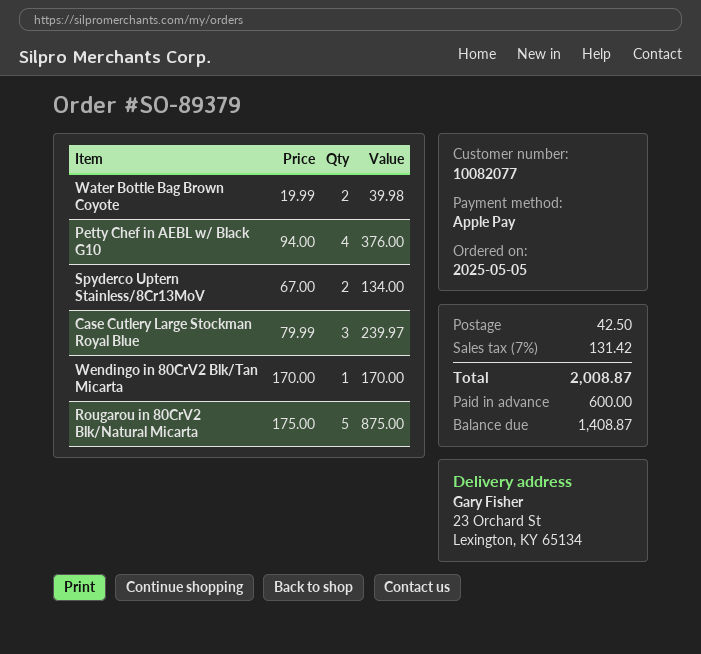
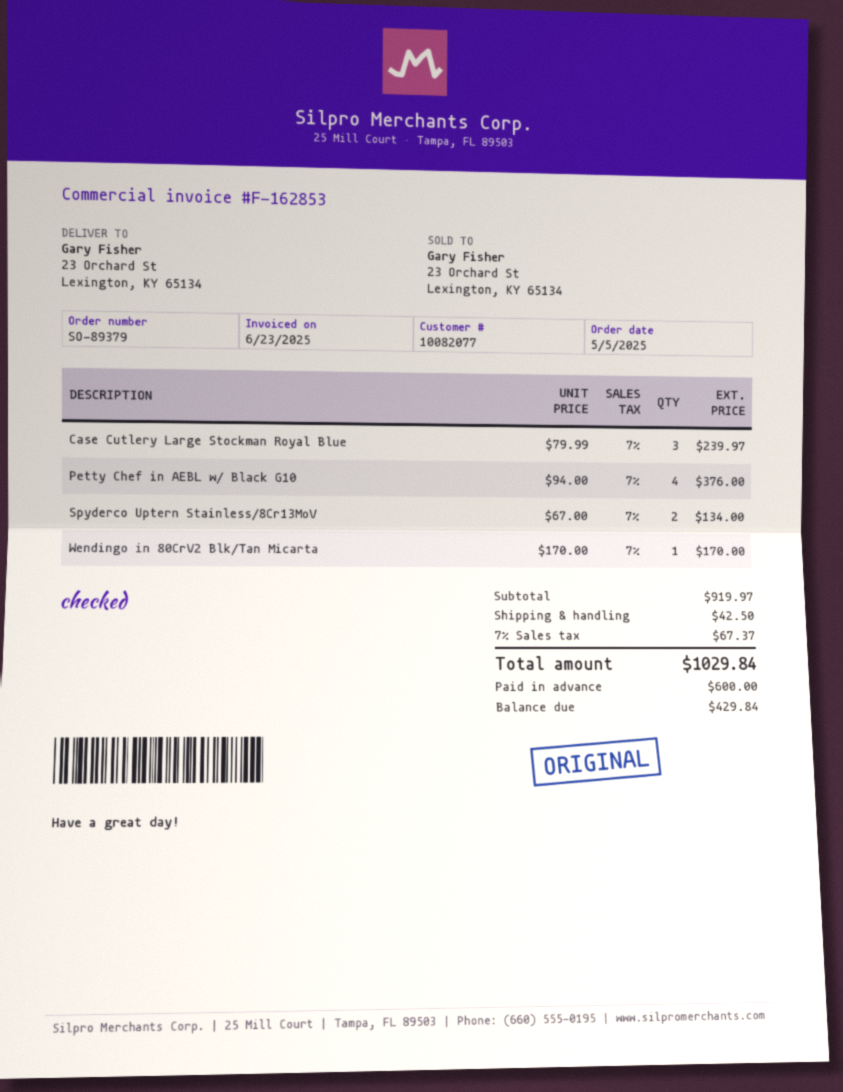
Water Bottle Bag Brown Coyote: 2 x 19.99 = 39.98 -> none
Rougarou in 80CrV2 Blk/Natural Micarta: 5 x 175.00 = 875.00 -> none
tax: 7% = 131.42 -> 7% = 67.37
total: 2008.87 -> 1029.84
balance: 1408.87 -> 429.84

